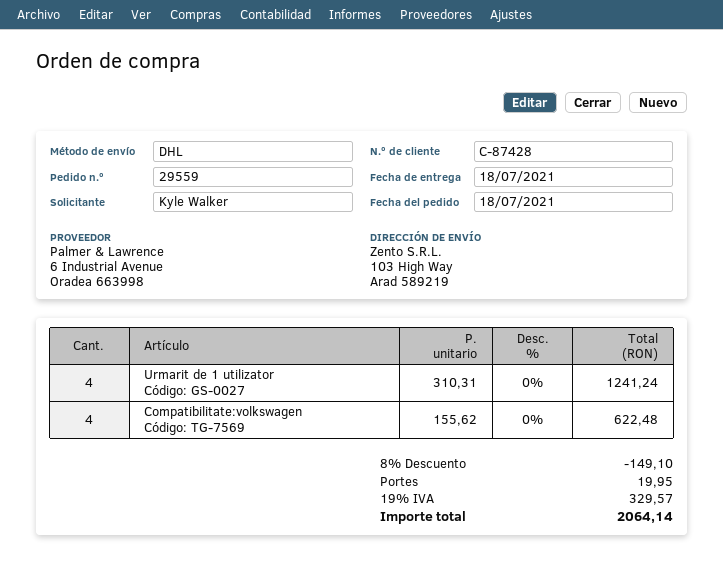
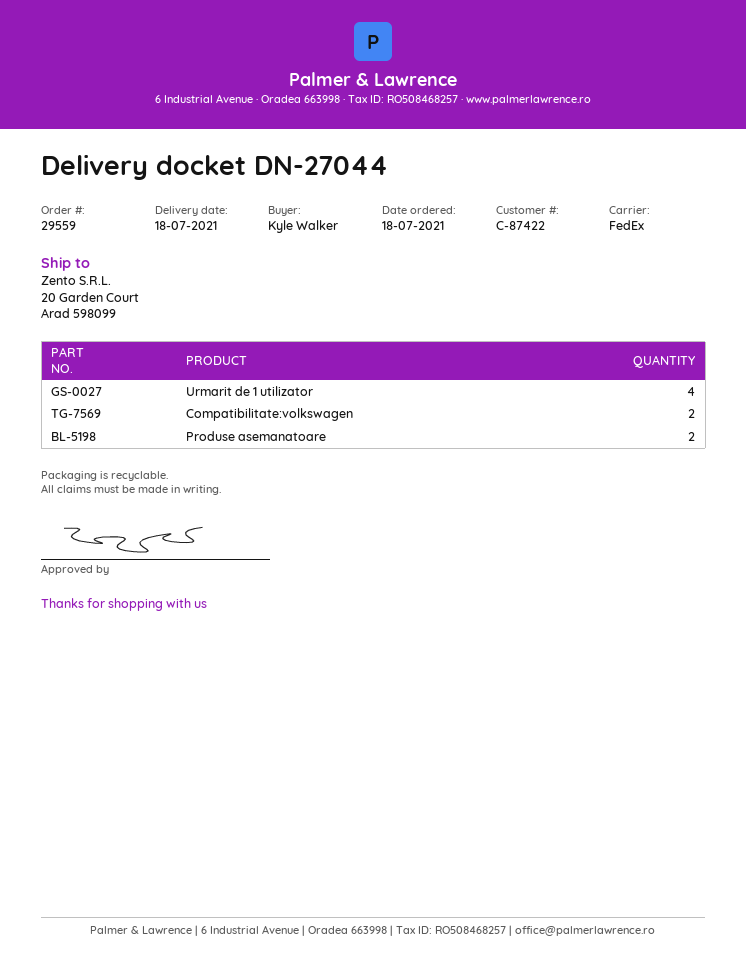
customer number: C-87428 -> C-87422
shipping method: DHL -> FedEx
ship to: 103 High Way, Arad 589219 -> 20 Garden Court, Arad 598099
Compatibilitate:volkswagen: 4 -> 2
Produse asemanatoare: none -> 2

